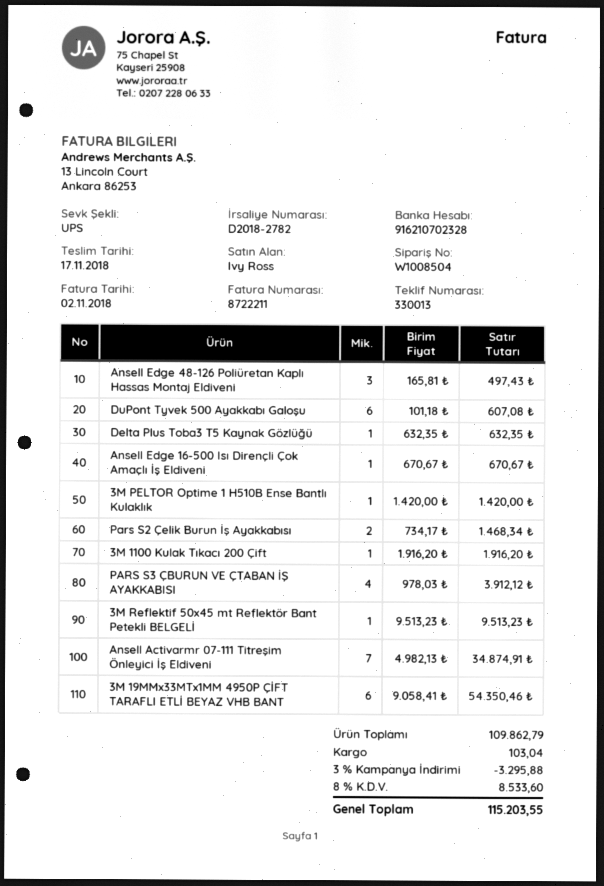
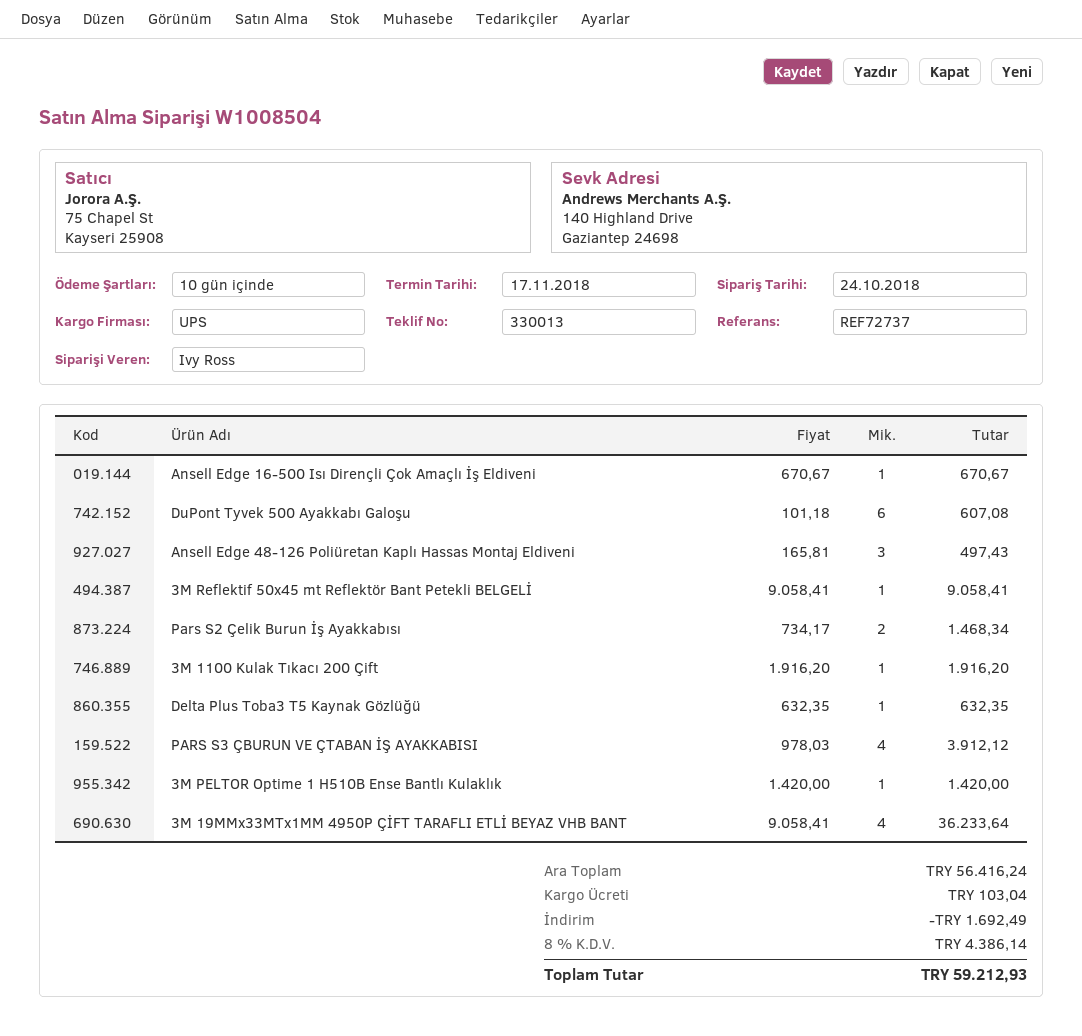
3M Reflektif 50x45 mt Reflektör Bant Petekli BELGELİ: 1 x 9513.23 = 9513.23 -> 1 x 9058.41 = 9058.41
Ansell Activarmr 07-111 Titreşim Önleyici İş Eldiveni: 7 x 4982.13 = 34874.91 -> none
3M 19MMx33MTx1MM 4950P ÇİFT TARAFLI ETLİ BEYAZ VHB BANT: 6 x 9058.41 = 54350.46 -> 4 x 9058.41 = 36233.64
subtotal: 109862.79 -> 56416.24
discount: 3295.88 -> 1692.49
tax: 8% = 8533.60 -> 8% = 4386.14
total: 115203.55 -> 59212.93

